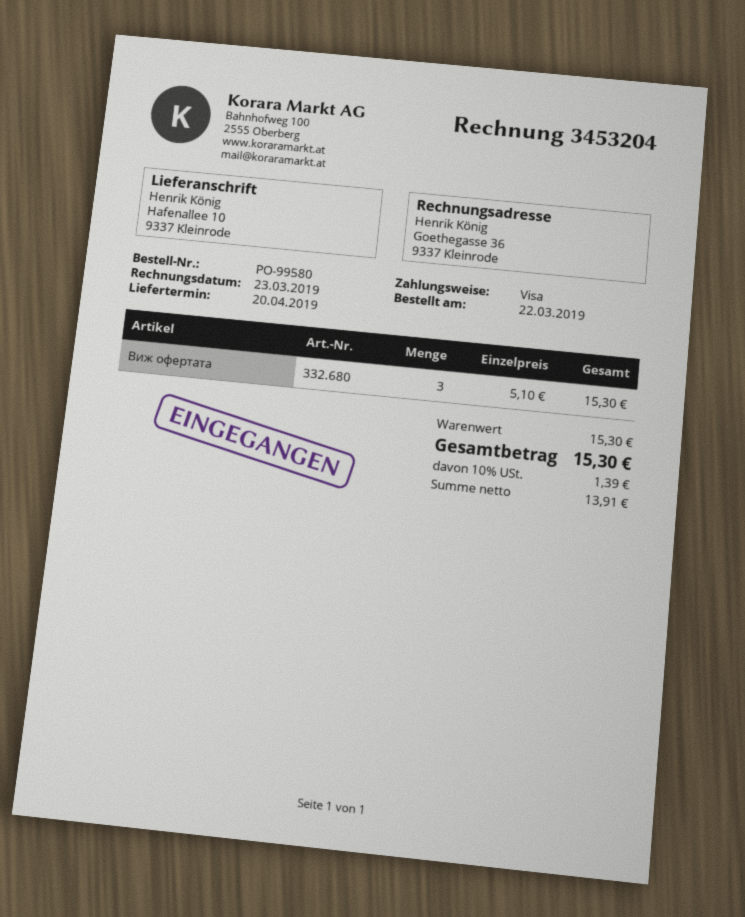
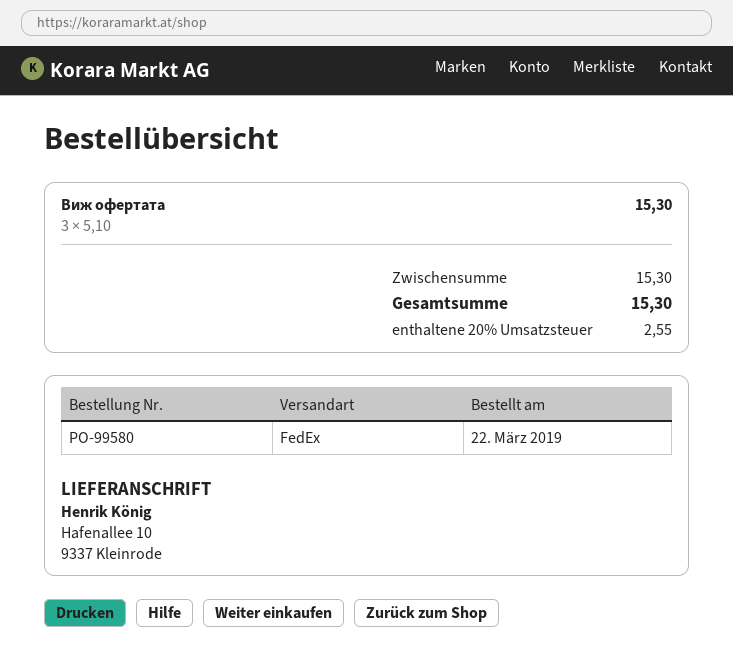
tax: 10% = 1.39 -> 20% = 2.55

